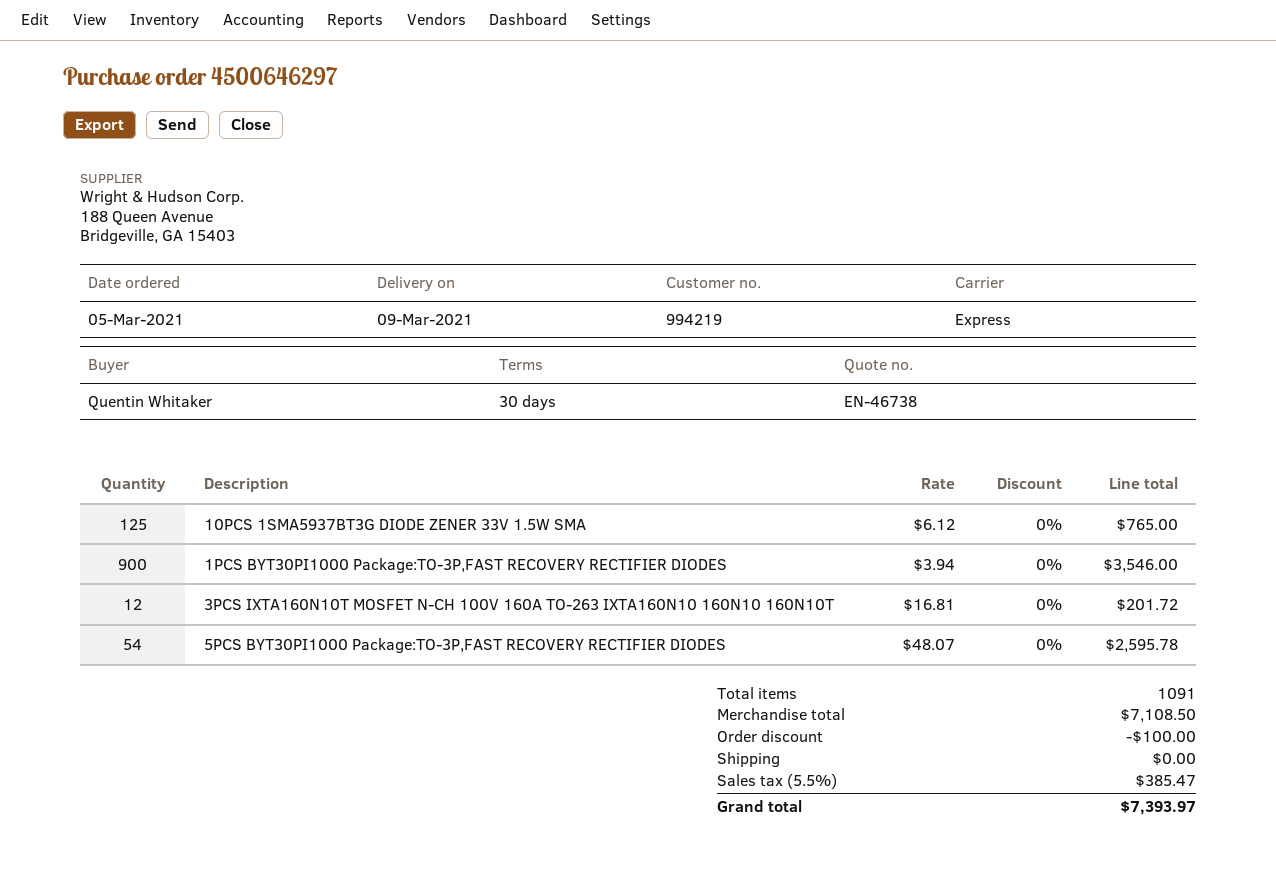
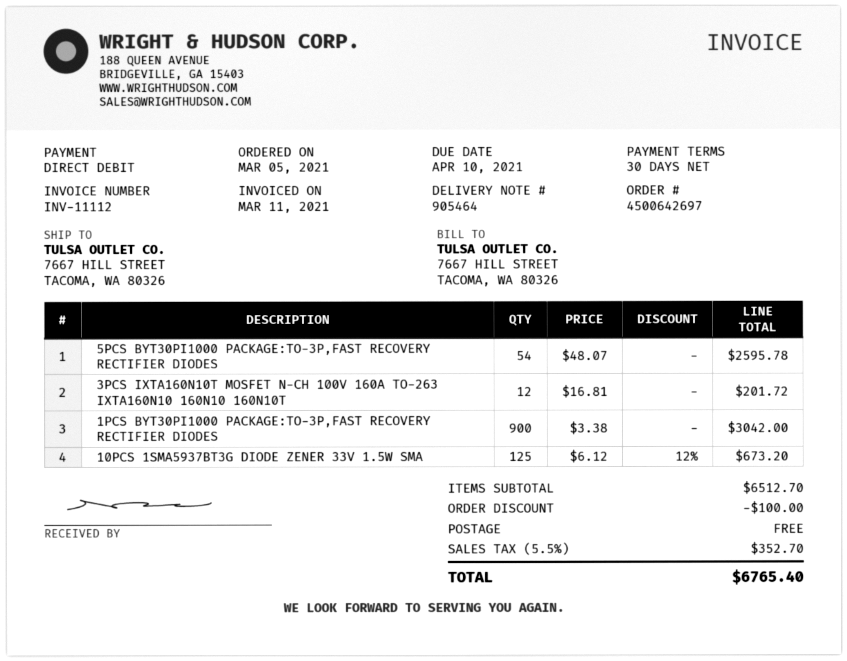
order number: 4500646297 -> 4500642697
10PCS 1SMA5937BT3G DIODE ZENER 33V 1.5W SMA: 125 x 6.12 = 765.00 -> 125 x 6.12 - 12% = 673.20
1PCS BYT30PI1000 Package:TO-3P,FAST RECOVERY RECTIFIER DIODES: 900 x 3.94 = 3546.00 -> 900 x 3.38 = 3042.00
subtotal: 7108.50 -> 6512.70
tax: 5.5% = 385.47 -> 5.5% = 352.70
total: 7393.97 -> 6765.40

